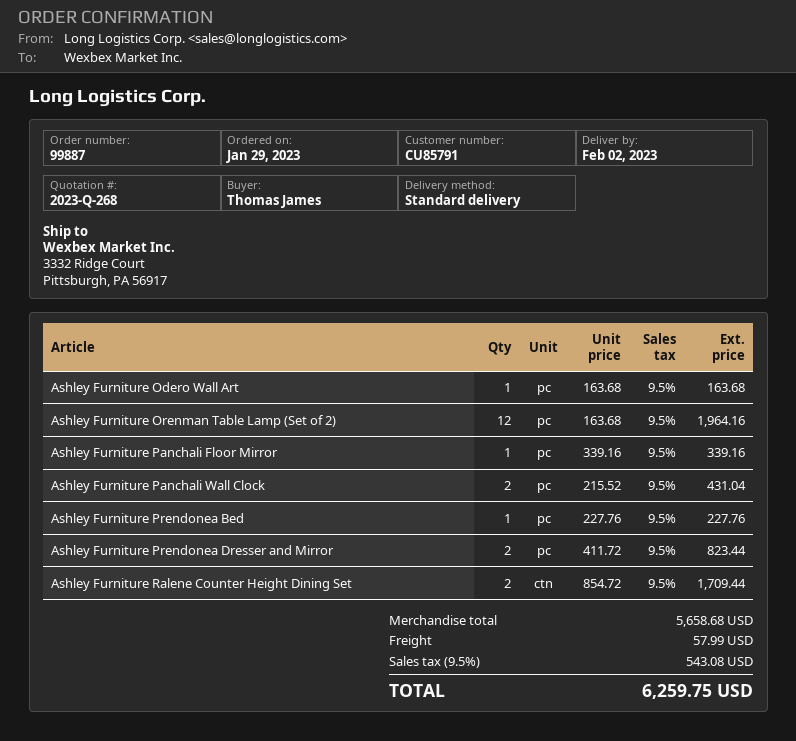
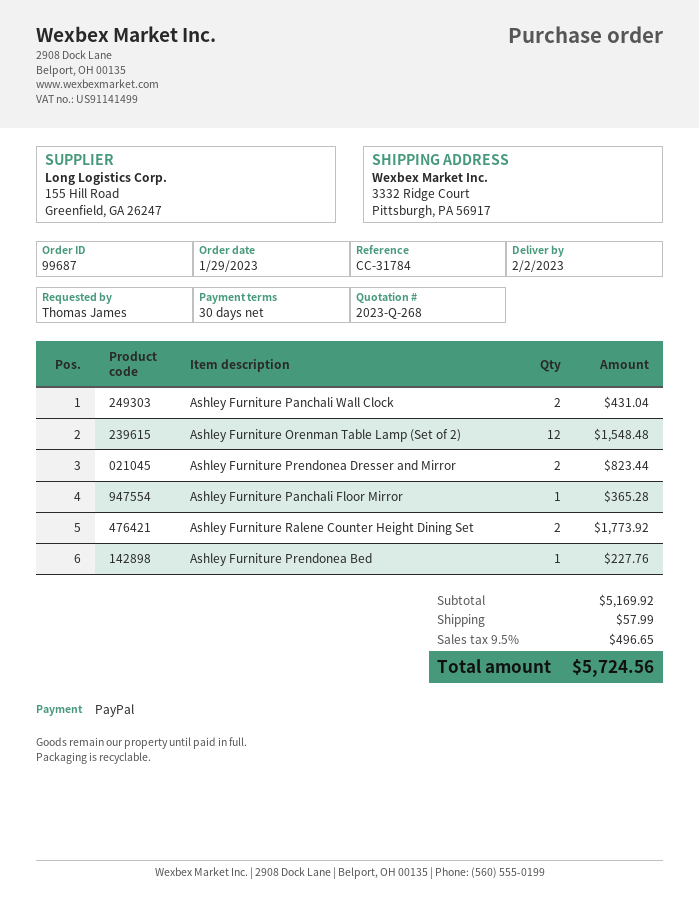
order number: 99887 -> 99687
Ashley Furniture Odero Wall Art: 1 for 163.68 -> none
Ashley Furniture Orenman Table Lamp (Set of 2): 12 for 1964.16 -> 12 for 1548.48
Ashley Furniture Panchali Floor Mirror: 1 for 339.16 -> 1 for 365.28
Ashley Furniture Ralene Counter Height Dining Set: 2 for 1709.44 -> 2 for 1773.92
subtotal: 5658.68 -> 5169.92
tax: 9.5% = 543.08 -> 9.5% = 496.65
total: 6259.75 -> 5724.56

